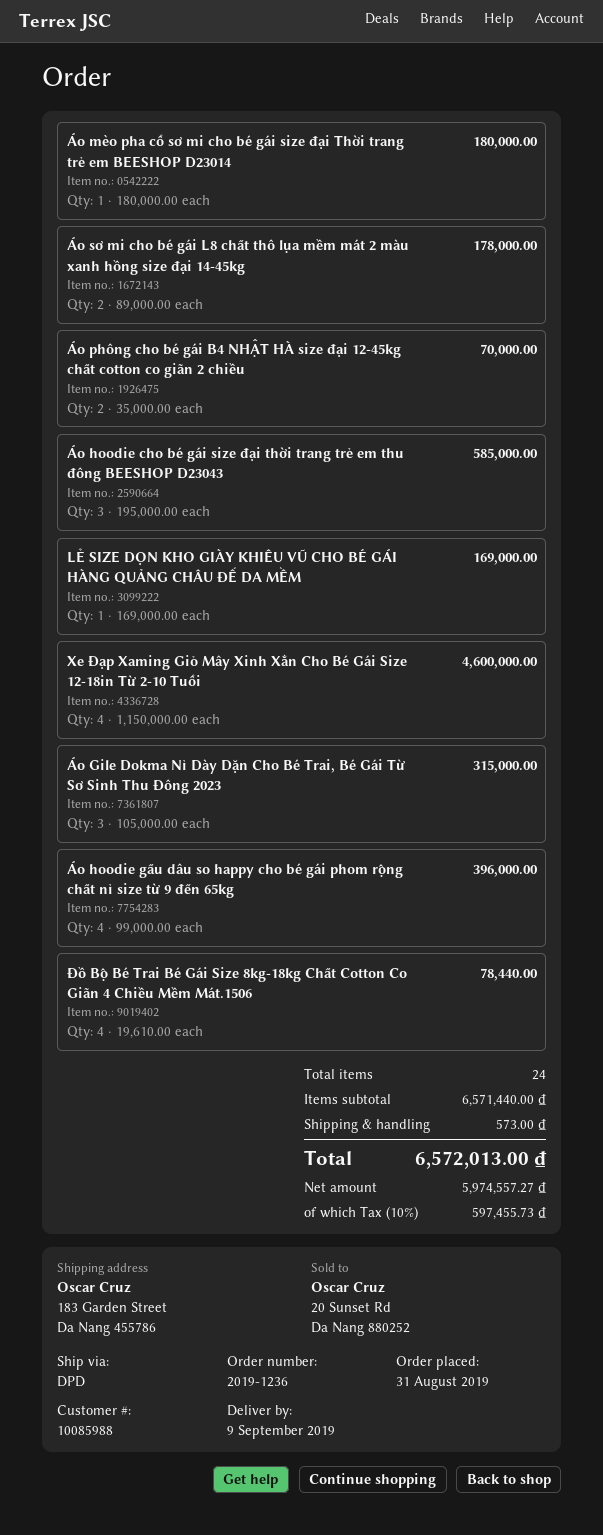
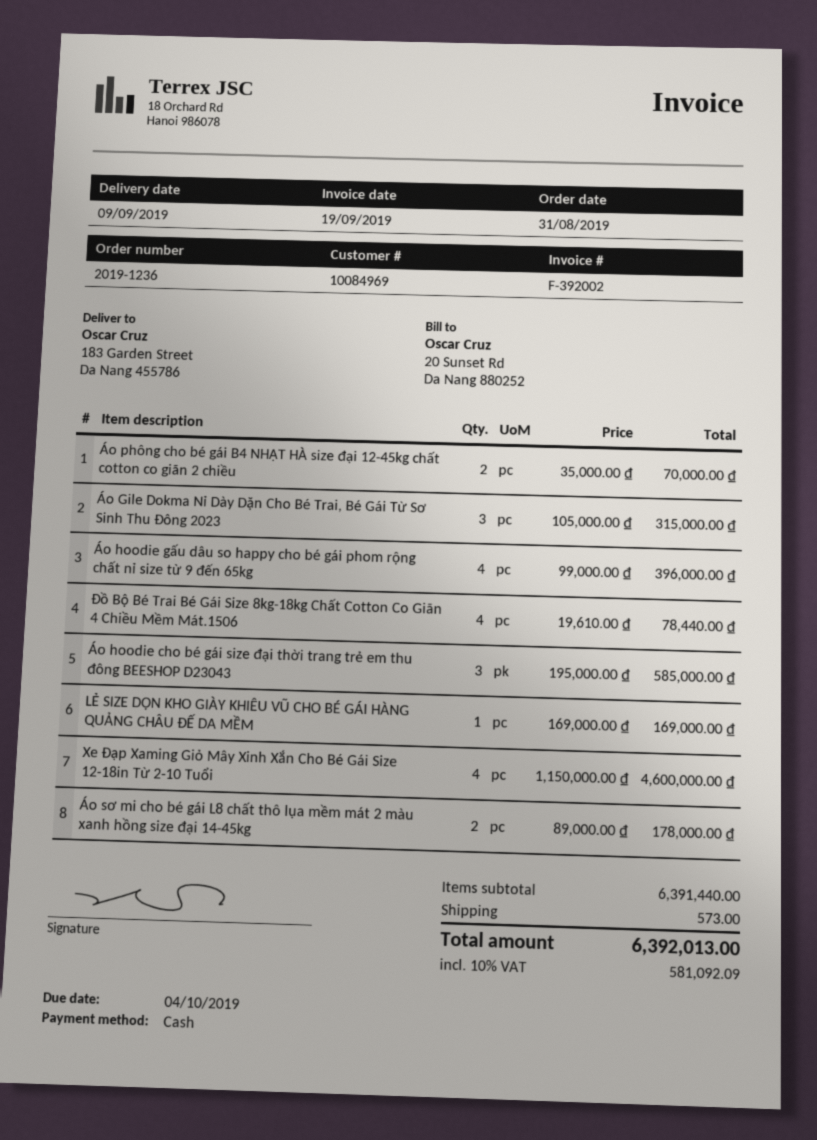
customer number: 10085988 -> 10084969
Áo mèo pha cổ sơ mi cho bé gái size đại Thời trang trẻ em BEESHOP D23014: 1 x 180000.00 = 180000.00 -> none
subtotal: 6571440.00 -> 6391440.00
tax: 10% = 597455.73 -> 10% = 581092.09
total: 6572013.00 -> 6392013.00

